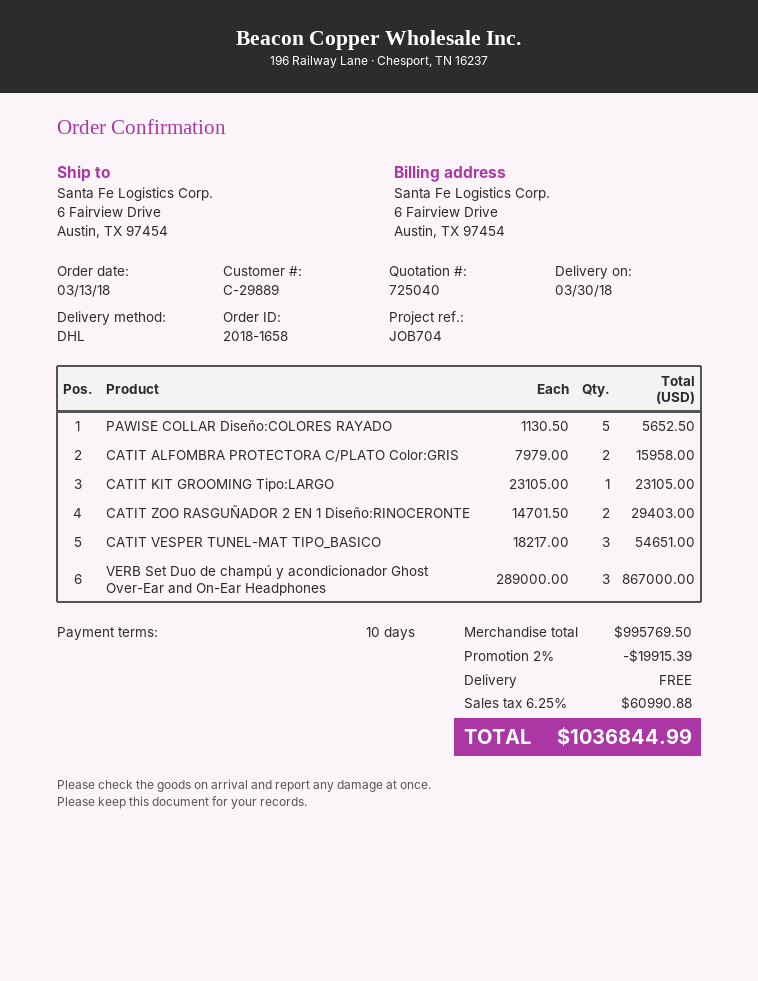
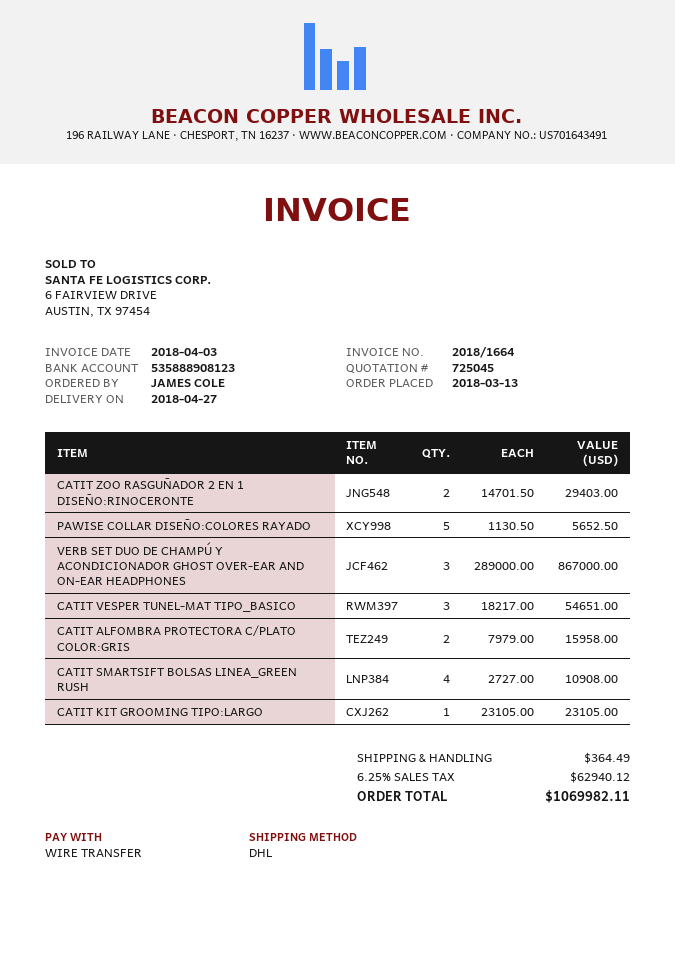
quote number: 725040 -> 725045
delivery date: 2018-03-30 -> 2018-04-27
CATIT SMARTSIFT BOLSAS LINEA_GREEN RUSH: none -> 4 x 2727.00 = 10908.00
discount: 2% = 19915.39 -> none
shipping: 0.00 -> 364.49
tax: 6.25% = 60990.88 -> 6.25% = 62940.12
total: 1036844.99 -> 1069982.11

